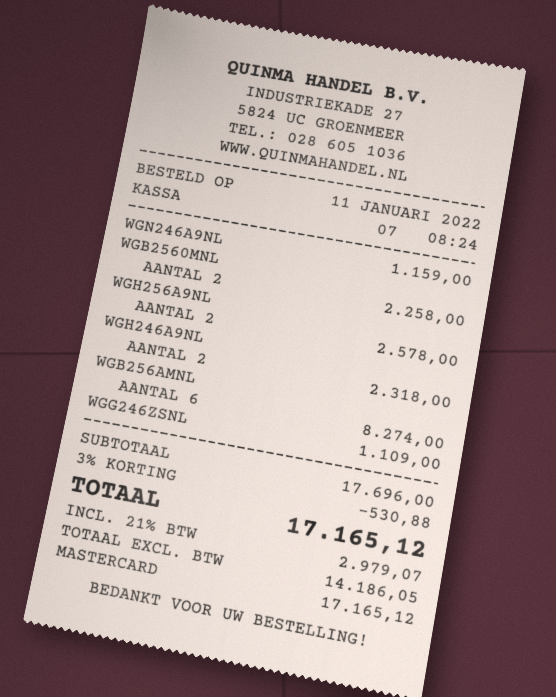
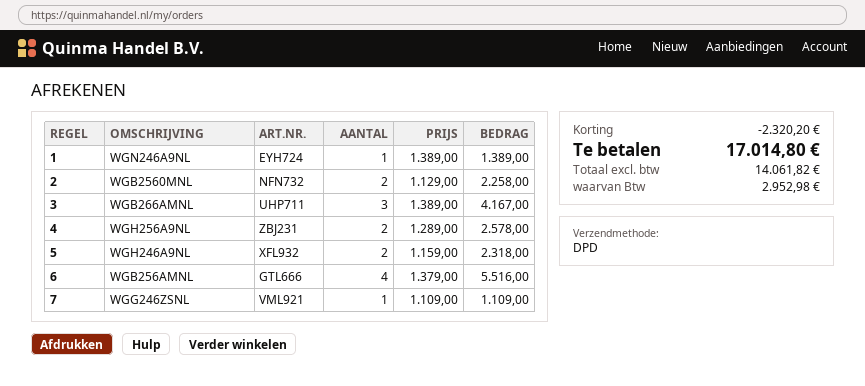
WGN246A9NL: 1 for 1159.00 -> 1 for 1389.00
WGB256AMNL: 6 for 8274.00 -> 4 for 5516.00
WGB266AMNL: none -> 3 for 4167.00
discount: 530.88 -> 2320.20
net: 14186.05 -> 14061.82
tax: 2979.07 -> 2952.98
total: 17165.12 -> 17014.80

